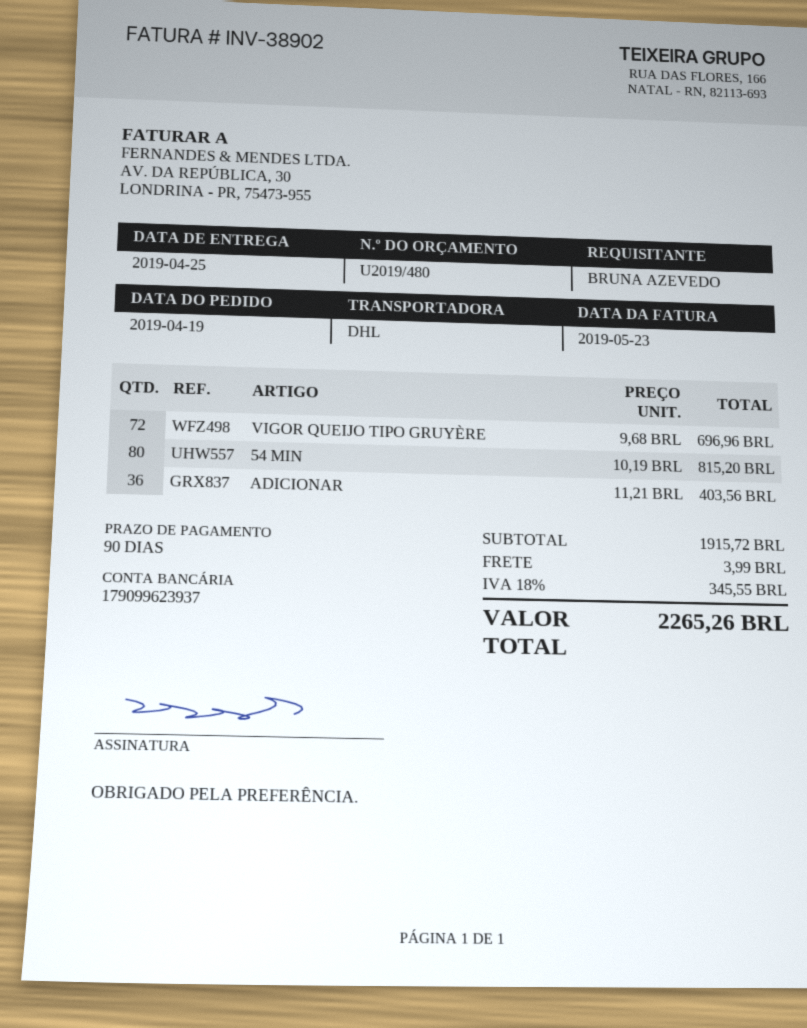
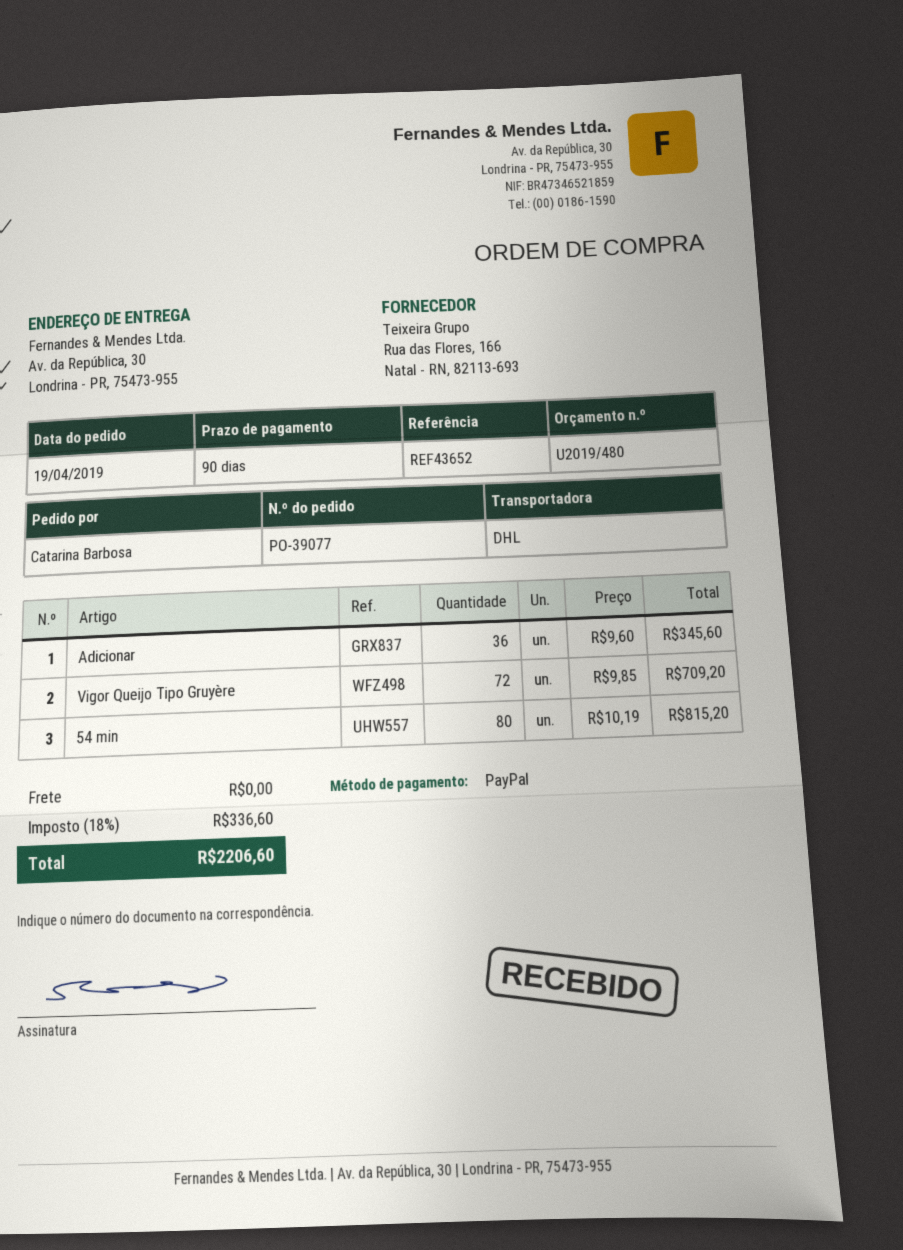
ordered by: BRUNA AZEVEDO -> Catarina Barbosa
VIGOR QUEIJO TIPO GRUYÈRE: 72 x 9.68 = 696.96 -> 72 x 9.85 = 709.20
ADICIONAR: 36 x 11.21 = 403.56 -> 36 x 9.60 = 345.60
shipping: 3.99 -> 0.00
tax: 18% = 345.55 -> 18% = 336.60
total: 2265.26 -> 2206.60

